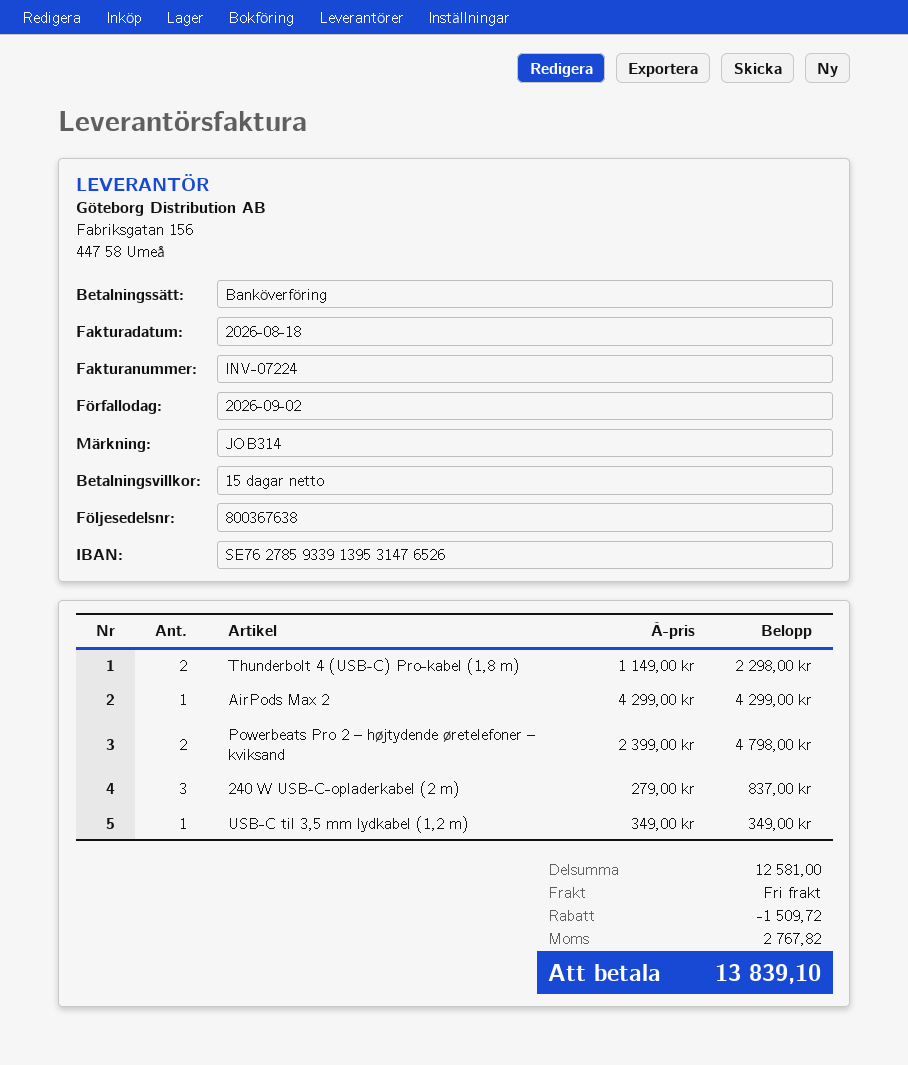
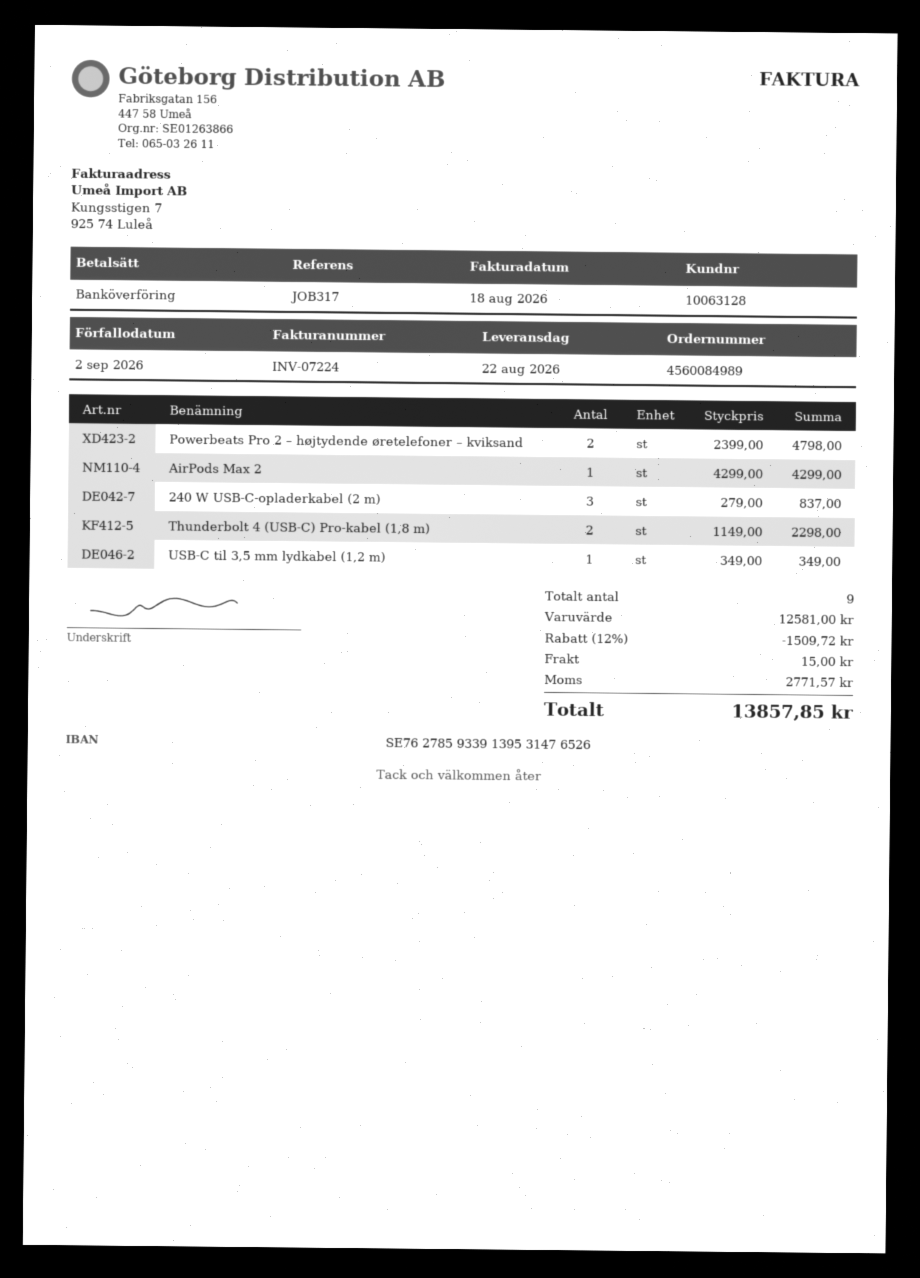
reference: JOB314 -> JOB317
shipping: 0.00 -> 15.00
tax: 2767.82 -> 2771.57
total: 13839.10 -> 13857.85

